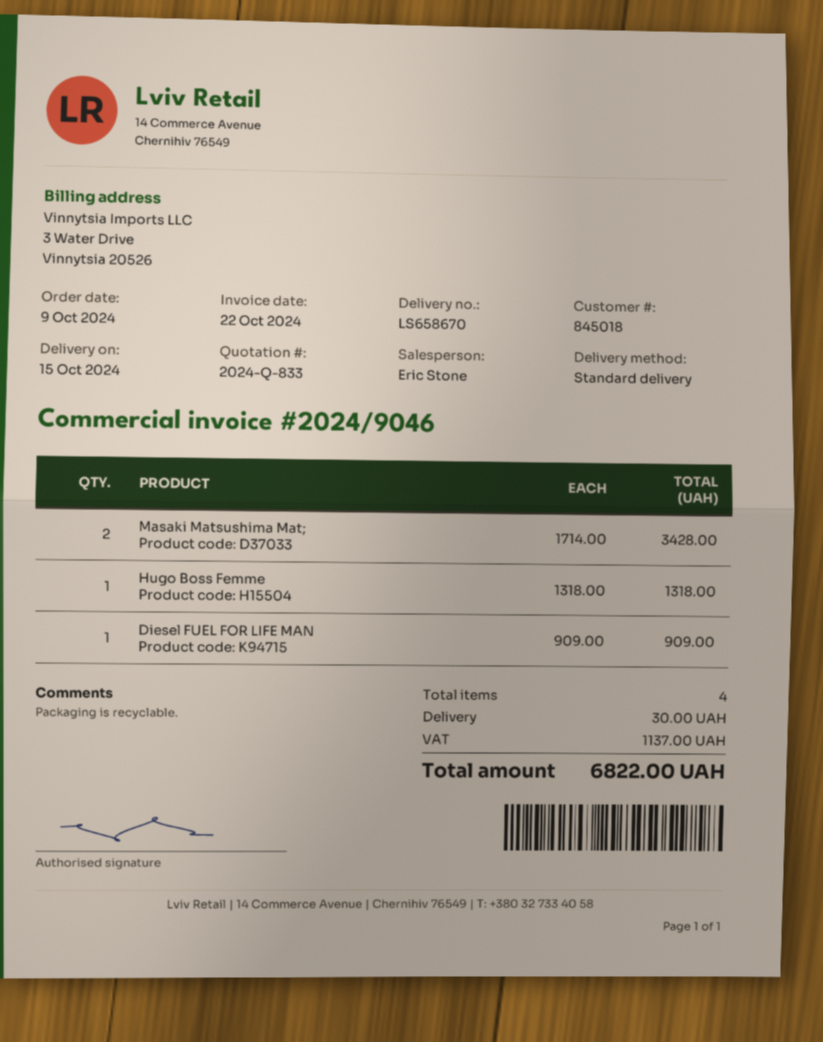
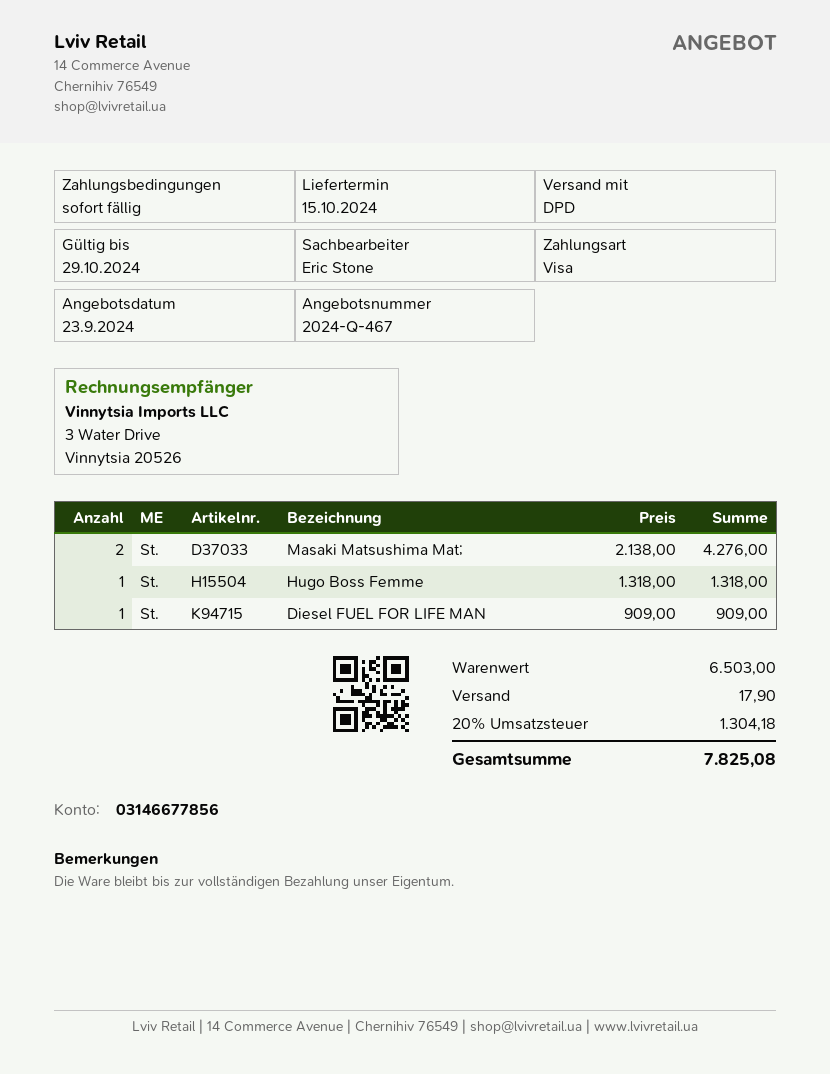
quote number: 2024-Q-833 -> 2024-Q-467
shipping method: standard -> DPD
Masaki Matsushima Mat;: 2 x 1714.00 = 3428.00 -> 2 x 2138.00 = 4276.00
shipping: 30.00 -> 17.90
tax: 1137.00 -> 1304.18
total: 6822.00 -> 7825.08

